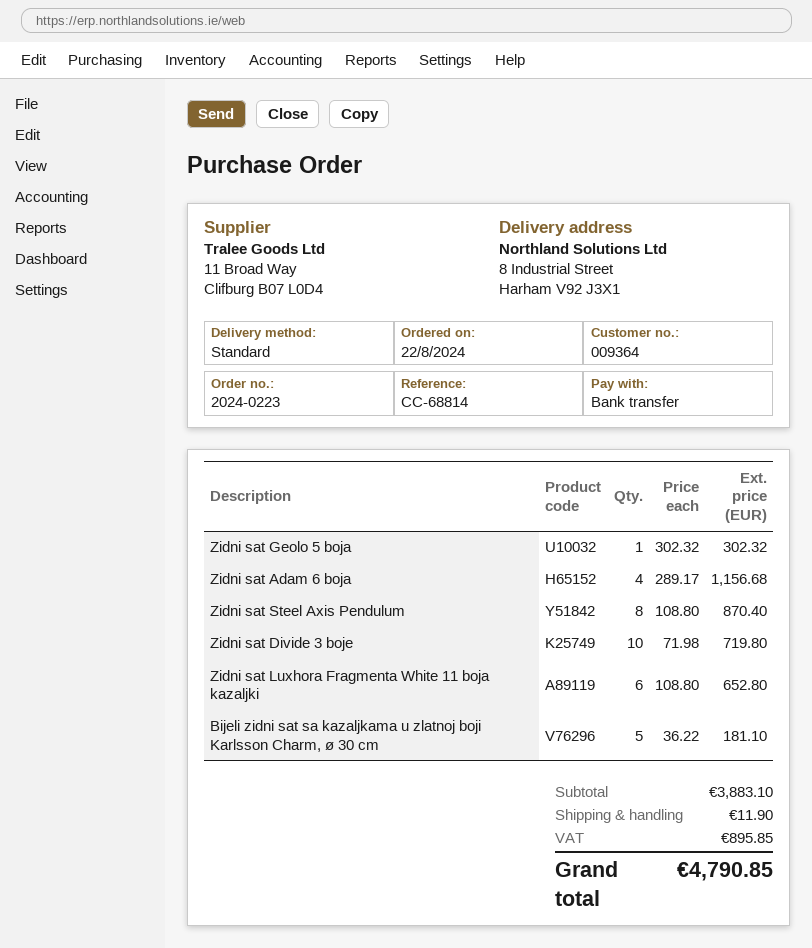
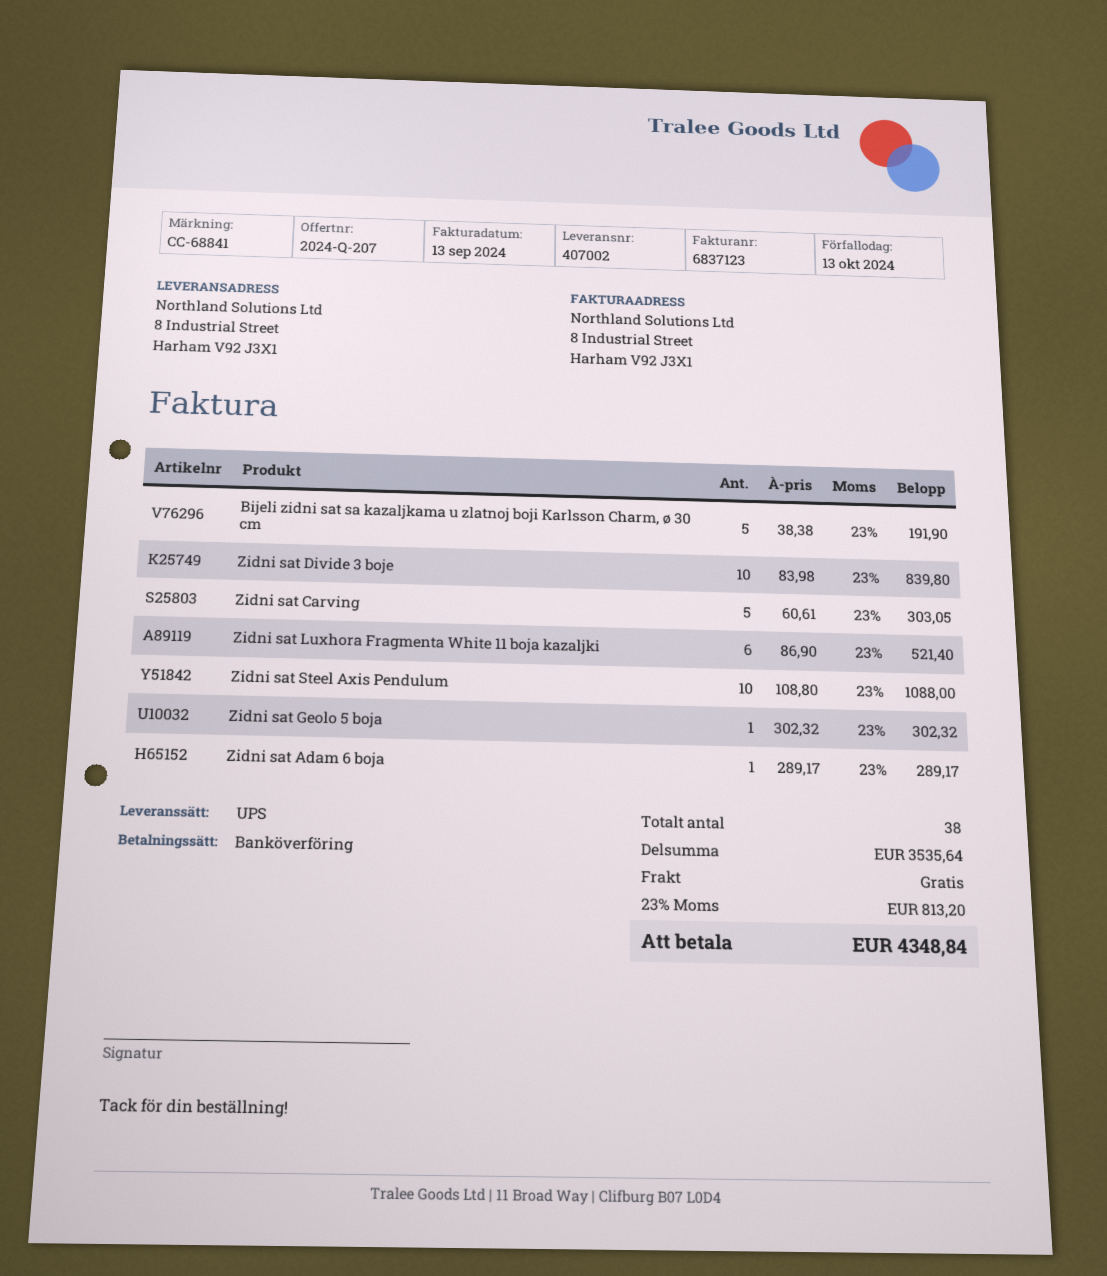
reference: CC-68814 -> CC-68841
shipping method: standard -> UPS
Zidni sat Adam 6 boja: 4 x 289.17 = 1156.68 -> 1 x 289.17 = 289.17
Zidni sat Steel Axis Pendulum: 8 x 108.80 = 870.40 -> 10 x 108.80 = 1088.00
Zidni sat Divide 3 boje: 10 x 71.98 = 719.80 -> 10 x 83.98 = 839.80
Zidni sat Luxhora Fragmenta White 11 boja kazaljki: 6 x 108.80 = 652.80 -> 6 x 86.90 = 521.40
Bijeli zidni sat sa kazaljkama u zlatnoj boji Karlsson Charm, ø 30 cm: 5 x 36.22 = 181.10 -> 5 x 38.38 = 191.90
Zidni sat Carving: none -> 5 x 60.61 = 303.05
subtotal: 3883.10 -> 3535.64
shipping: 11.90 -> 0.00
tax: 895.85 -> 813.20
total: 4790.85 -> 4348.84

